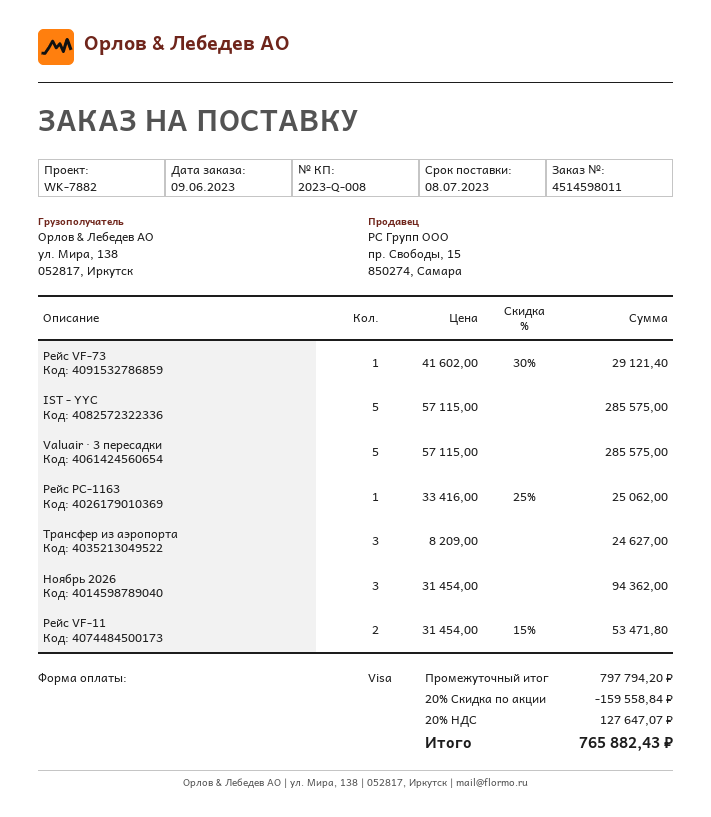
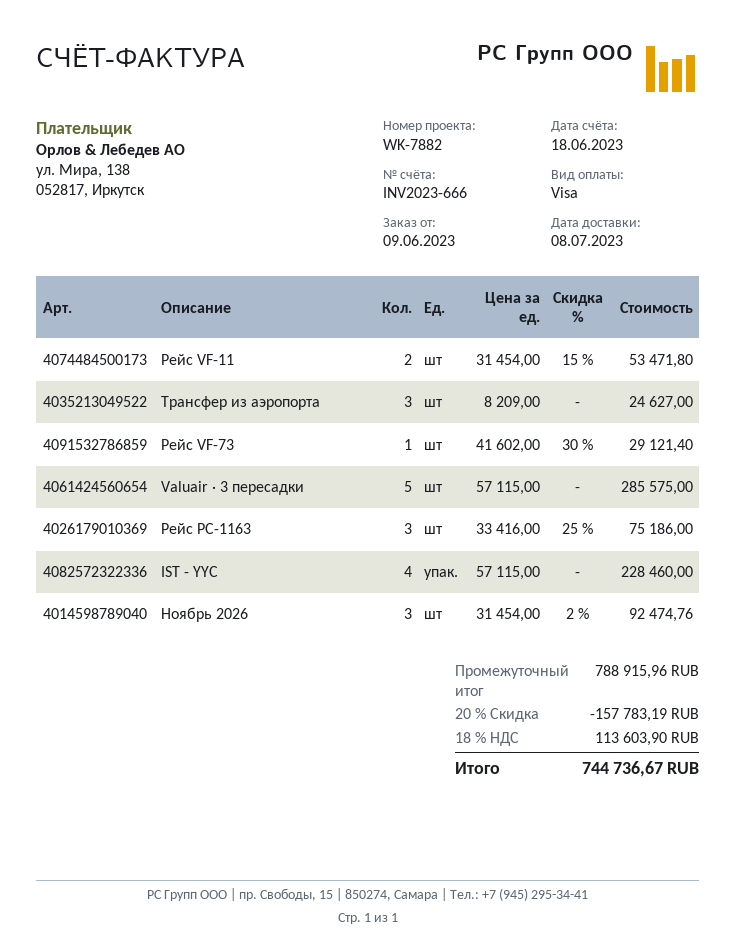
IST - YYC: 5 x 57115.00 = 285575.00 -> 4 x 57115.00 = 228460.00
Рейс PC-1163: 1 x 33416.00 - 25% = 25062.00 -> 3 x 33416.00 - 25% = 75186.00
Ноябрь 2026: 3 x 31454.00 = 94362.00 -> 3 x 31454.00 - 2% = 92474.76
subtotal: 797794.20 -> 788915.96
discount: 20% = 159558.84 -> 20% = 157783.19
tax: 20% = 127647.07 -> 18% = 113603.90
total: 765882.43 -> 744736.67

